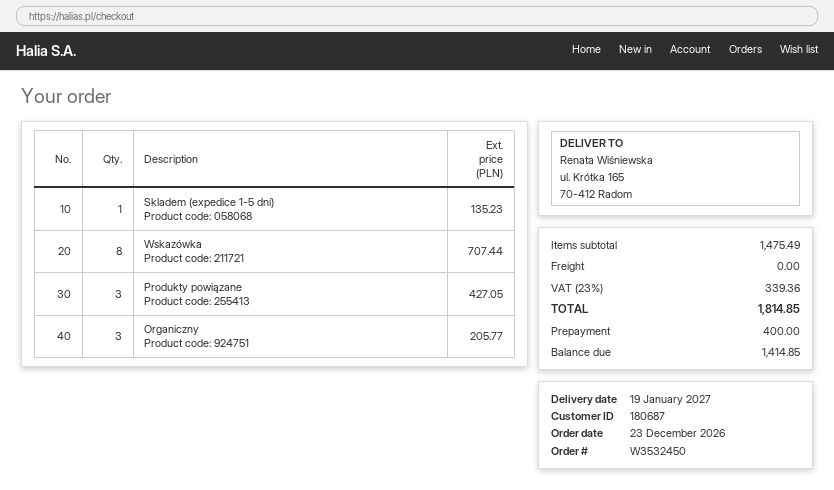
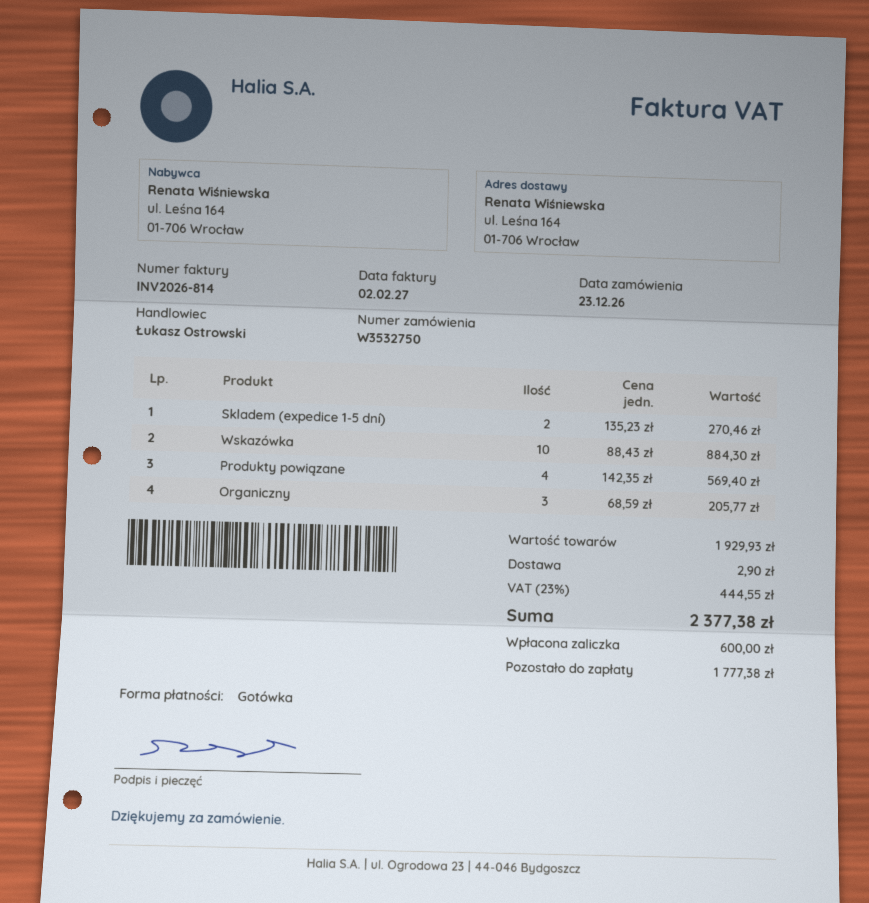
order number: W3532450 -> W3532750
ship to: ul. Krótka 165, 70-412 Radom -> ul. Leśna 164, 01-706 Wrocław
Skladem (expedice 1-5 dní): 1 for 135.23 -> 2 for 270.46
Wskazówka: 8 for 707.44 -> 10 for 884.30
Produkty powiązane: 3 for 427.05 -> 4 for 569.40
subtotal: 1475.49 -> 1929.93
shipping: 0.00 -> 2.90
tax: 23% = 339.36 -> 23% = 444.55
total: 1814.85 -> 2377.38
deposit: 400.00 -> 600.00
balance: 1414.85 -> 1777.38

